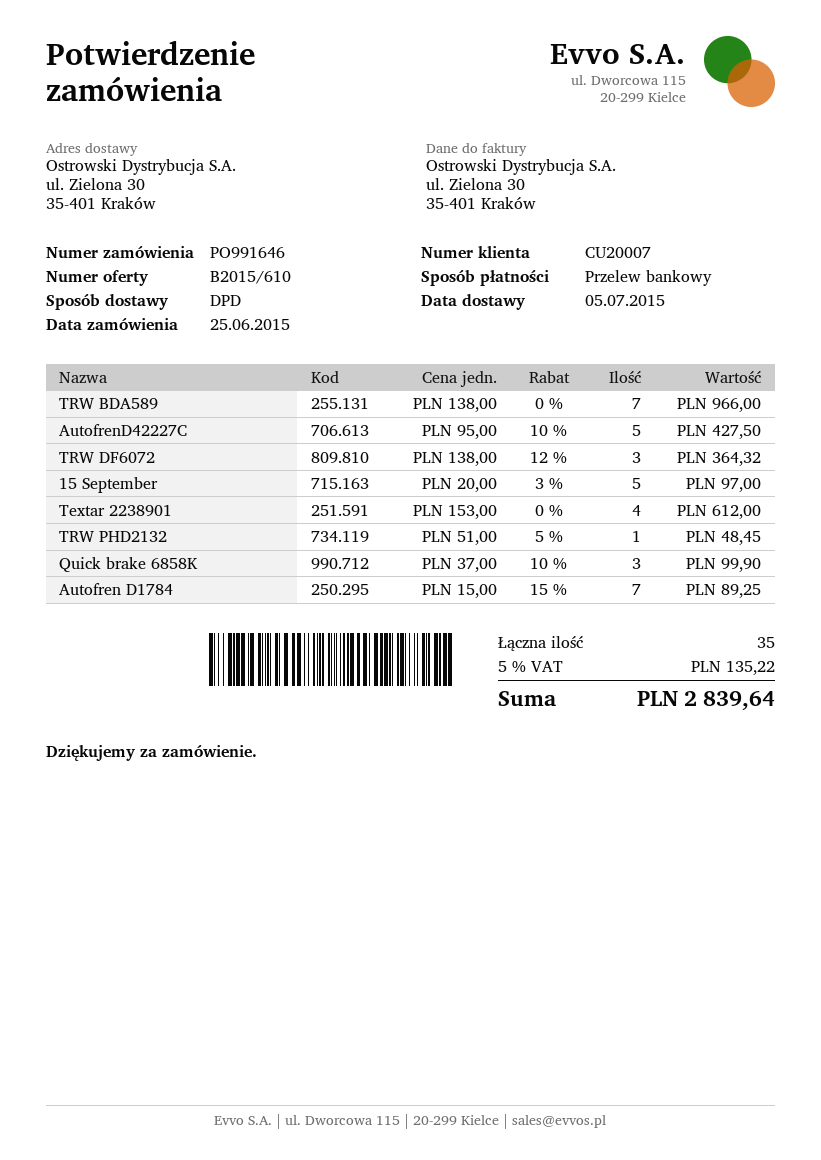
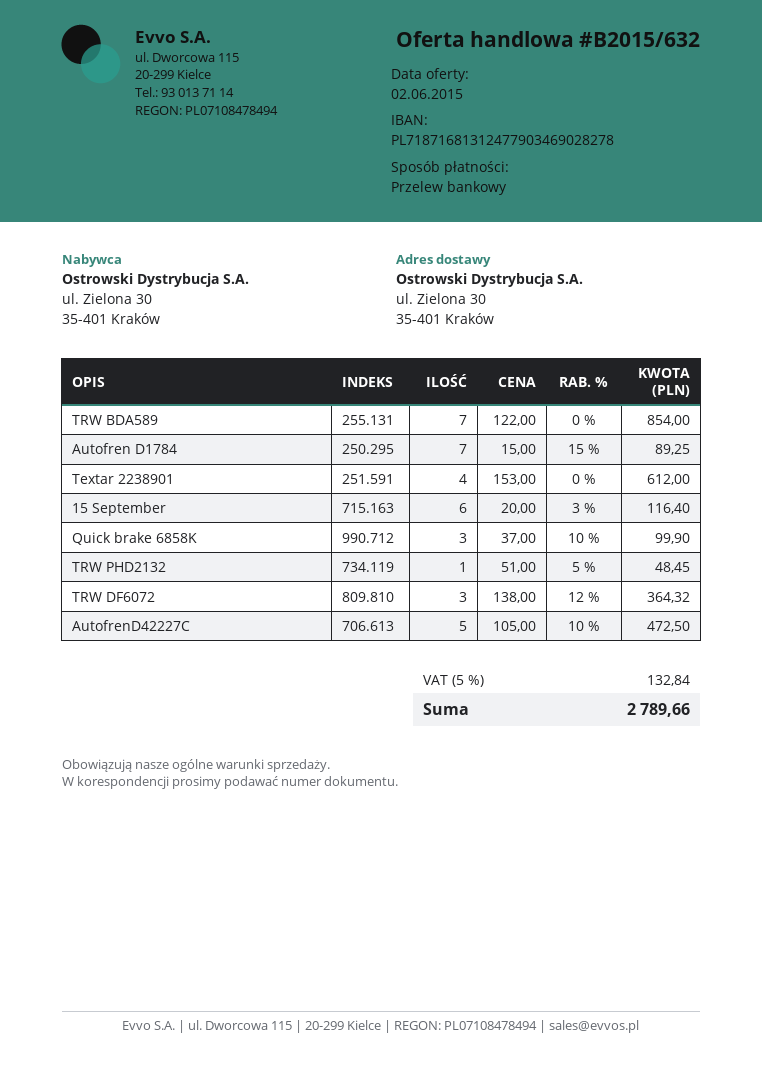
quote number: B2015/610 -> B2015/632
TRW BDA589: 7 x 138.00 = 966.00 -> 7 x 122.00 = 854.00
AutofrenD42227C: 5 x 95.00 - 10% = 427.50 -> 5 x 105.00 - 10% = 472.50
15 September: 5 x 20.00 - 3% = 97.00 -> 6 x 20.00 - 3% = 116.40
tax: 5% = 135.22 -> 5% = 132.84
total: 2839.64 -> 2789.66

